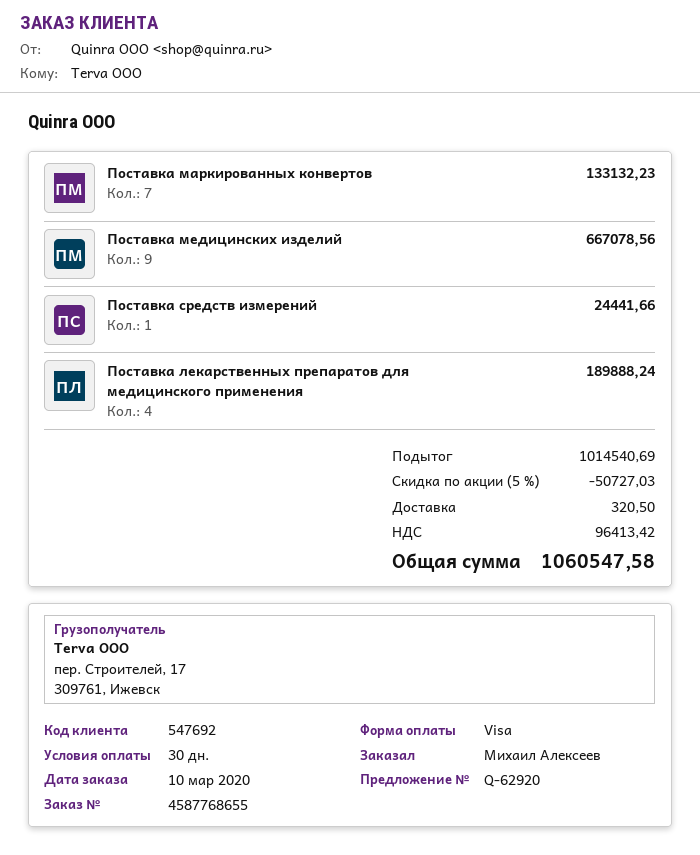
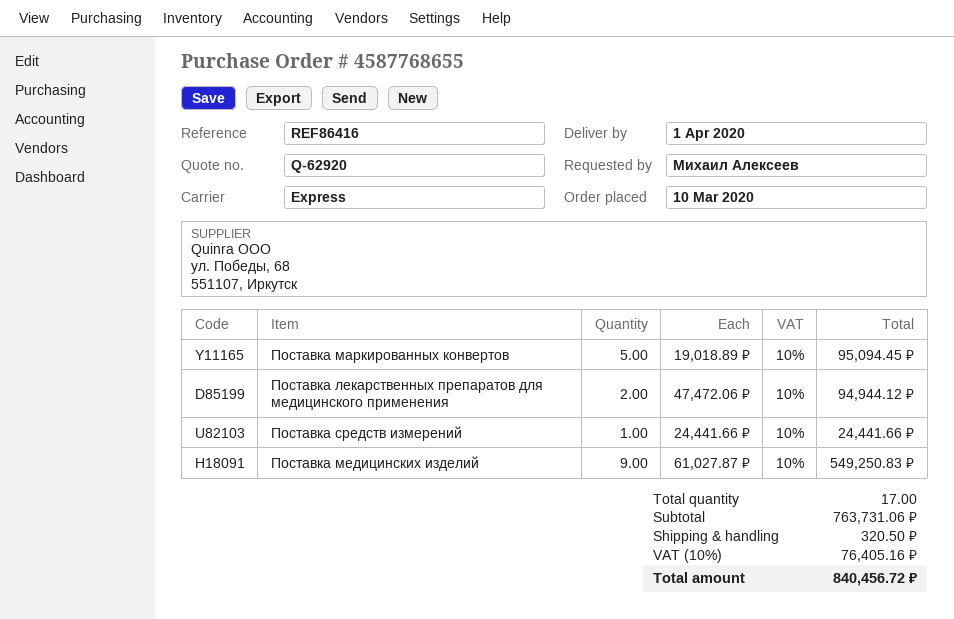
Поставка маркированных конвертов: 7 for 133132.23 -> 5 for 95094.45
Поставка медицинских изделий: 9 for 667078.56 -> 9 for 549250.83
Поставка лекарственных препаратов для медицинского применения: 4 for 189888.24 -> 2 for 94944.12
subtotal: 1014540.69 -> 763731.06
discount: 5% = 50727.03 -> none
tax: 96413.42 -> 76405.16
total: 1060547.58 -> 840456.72

